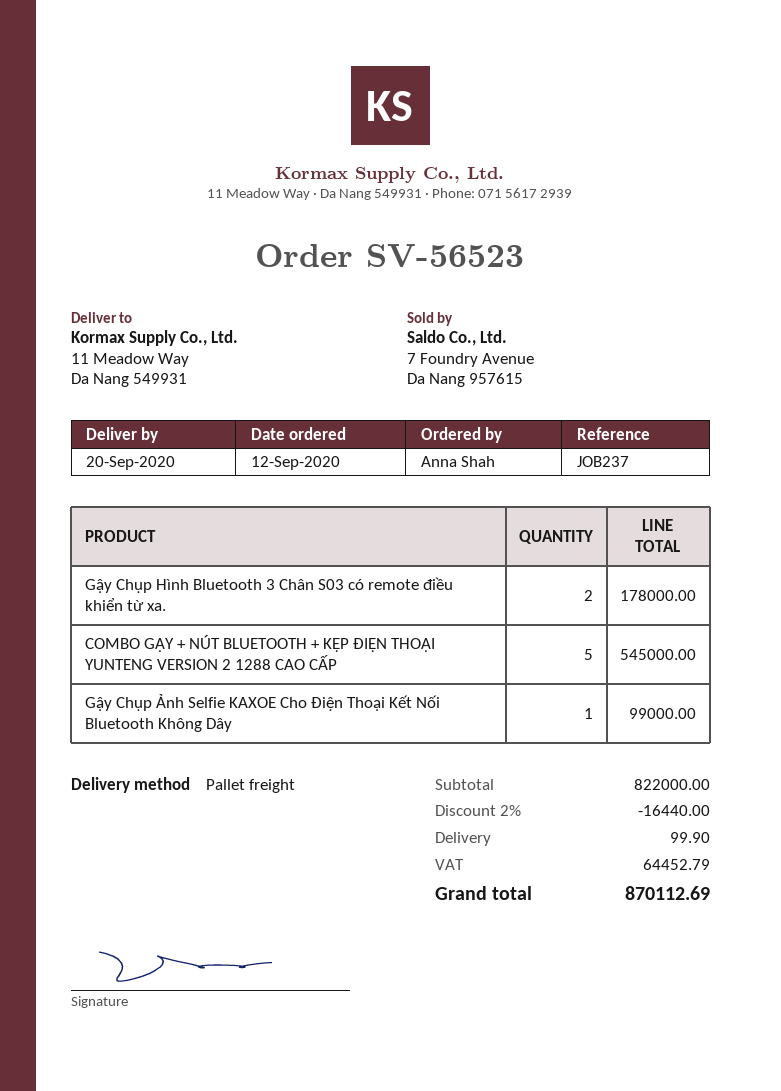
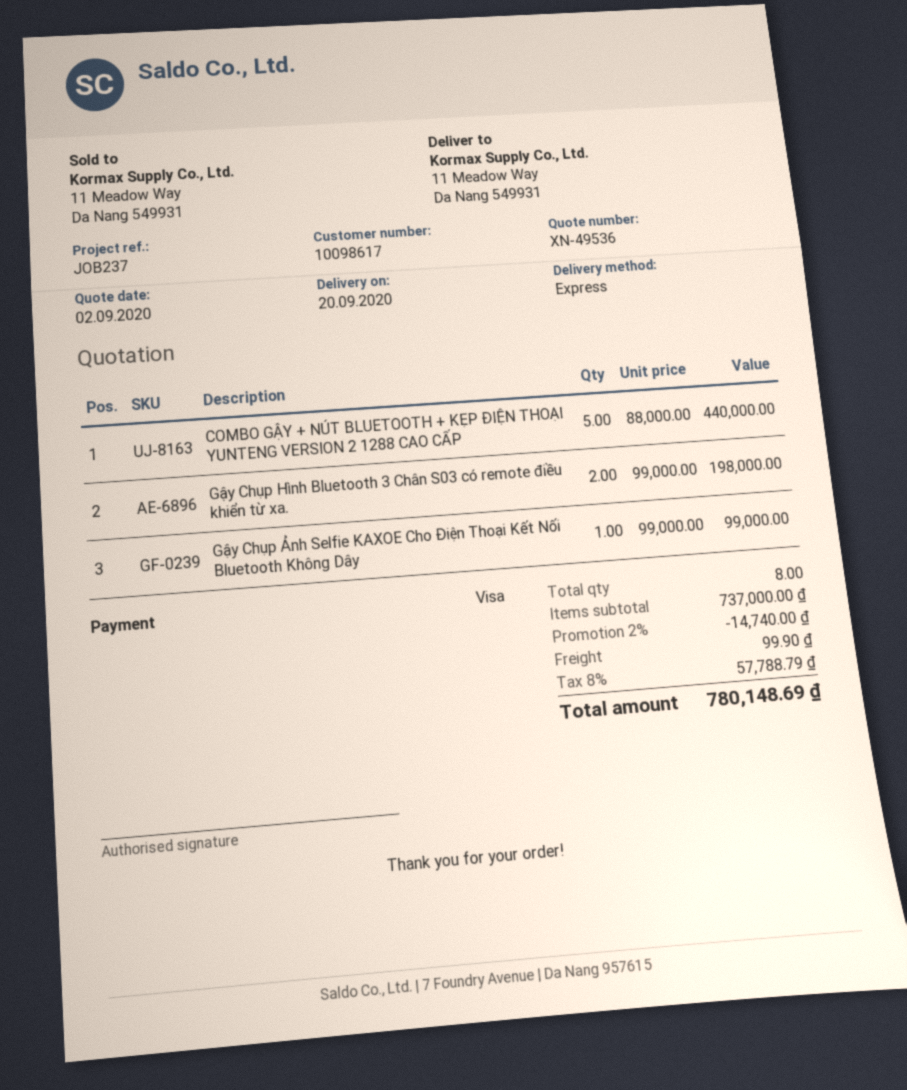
shipping method: pallet freight -> express
Gậy Chụp Hình Bluetooth 3 Chân S03 có remote điều khiển từ xa.: 2 for 178000.00 -> 2 for 198000.00
COMBO GẬY + NÚT BLUETOOTH + KẸP ĐIỆN THOẠI YUNTENG VERSION 2 1288 CAO CẤP: 5 for 545000.00 -> 5 for 440000.00
subtotal: 822000.00 -> 737000.00
discount: 2% = 16440.00 -> 2% = 14740.00
tax: 64452.79 -> 57788.79
total: 870112.69 -> 780148.69

